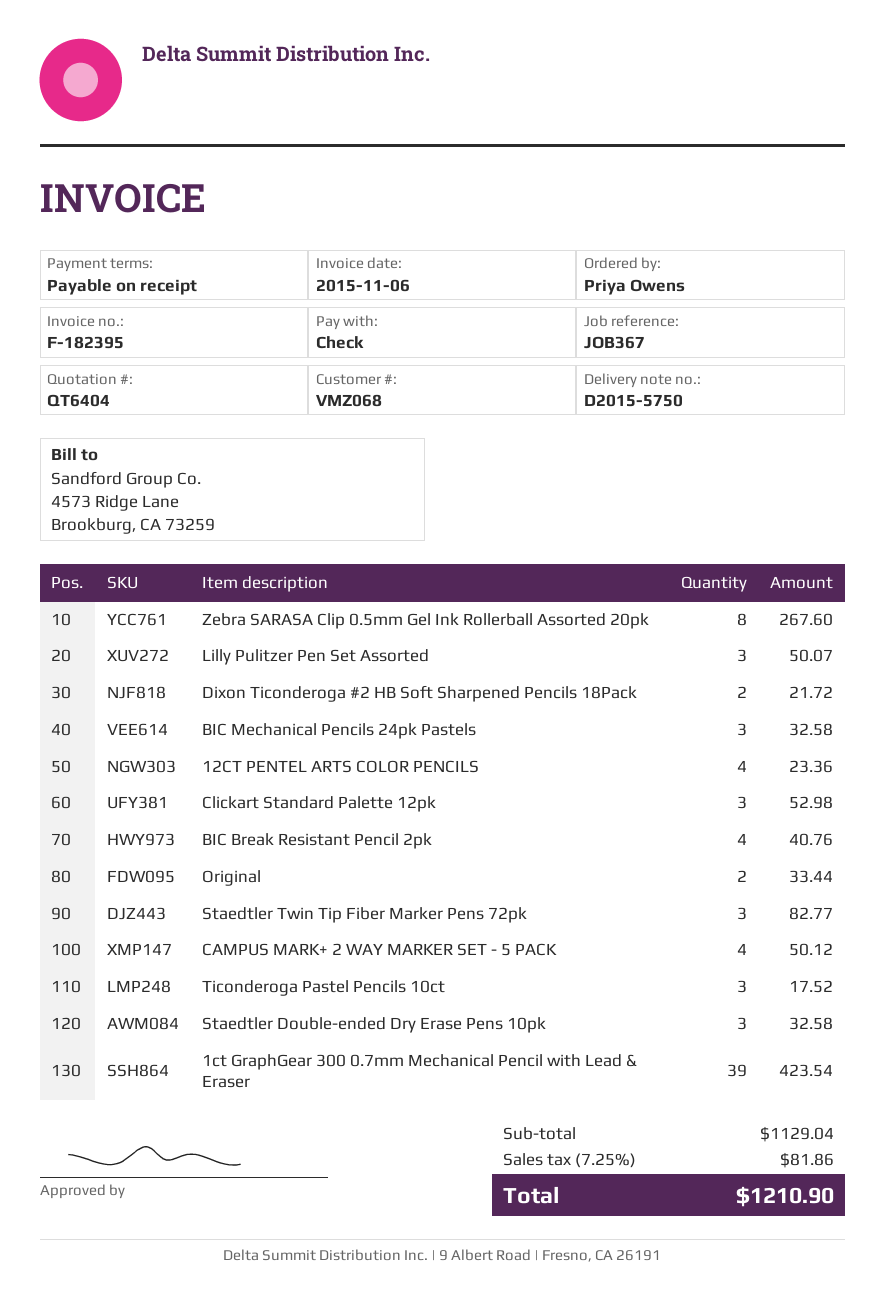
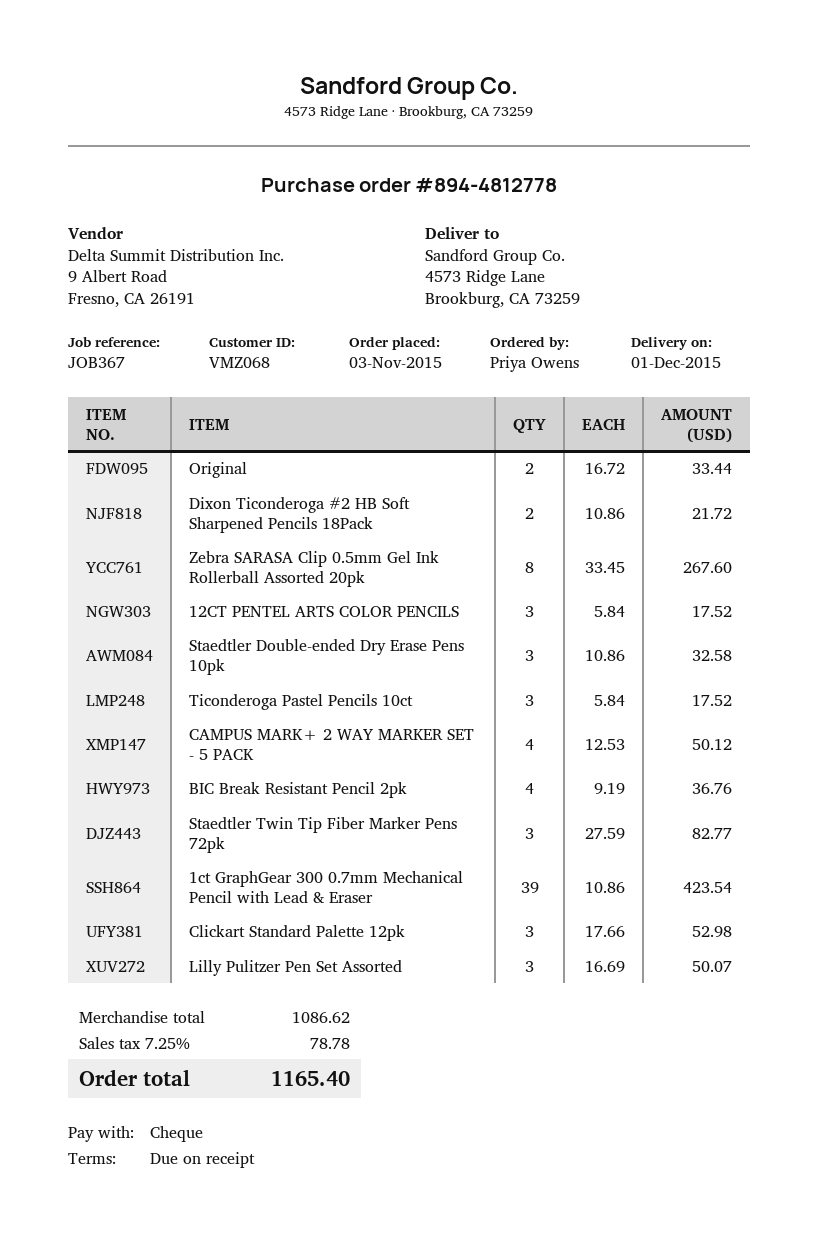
BIC Mechanical Pencils 24pk Pastels: 3 for 32.58 -> none
12CT PENTEL ARTS COLOR PENCILS: 4 for 23.36 -> 3 for 17.52
BIC Break Resistant Pencil 2pk: 4 for 40.76 -> 4 for 36.76
subtotal: 1129.04 -> 1086.62
tax: 7.25% = 81.86 -> 7.25% = 78.78
total: 1210.90 -> 1165.40

